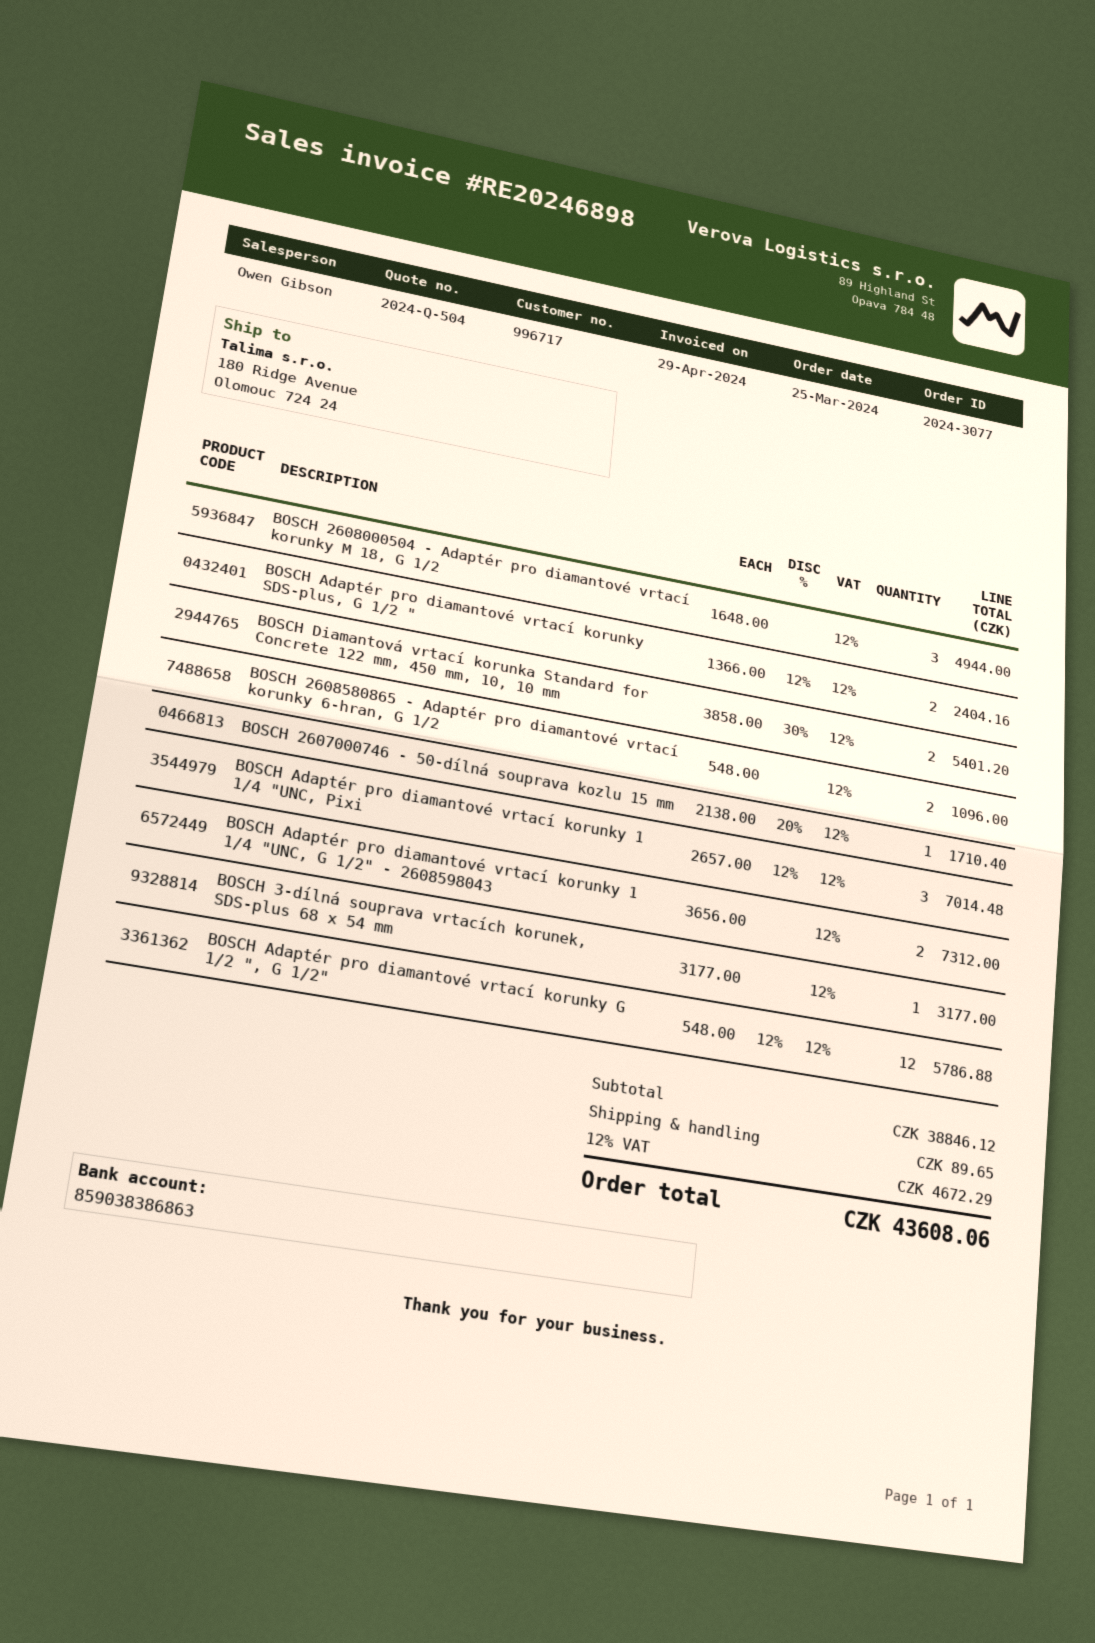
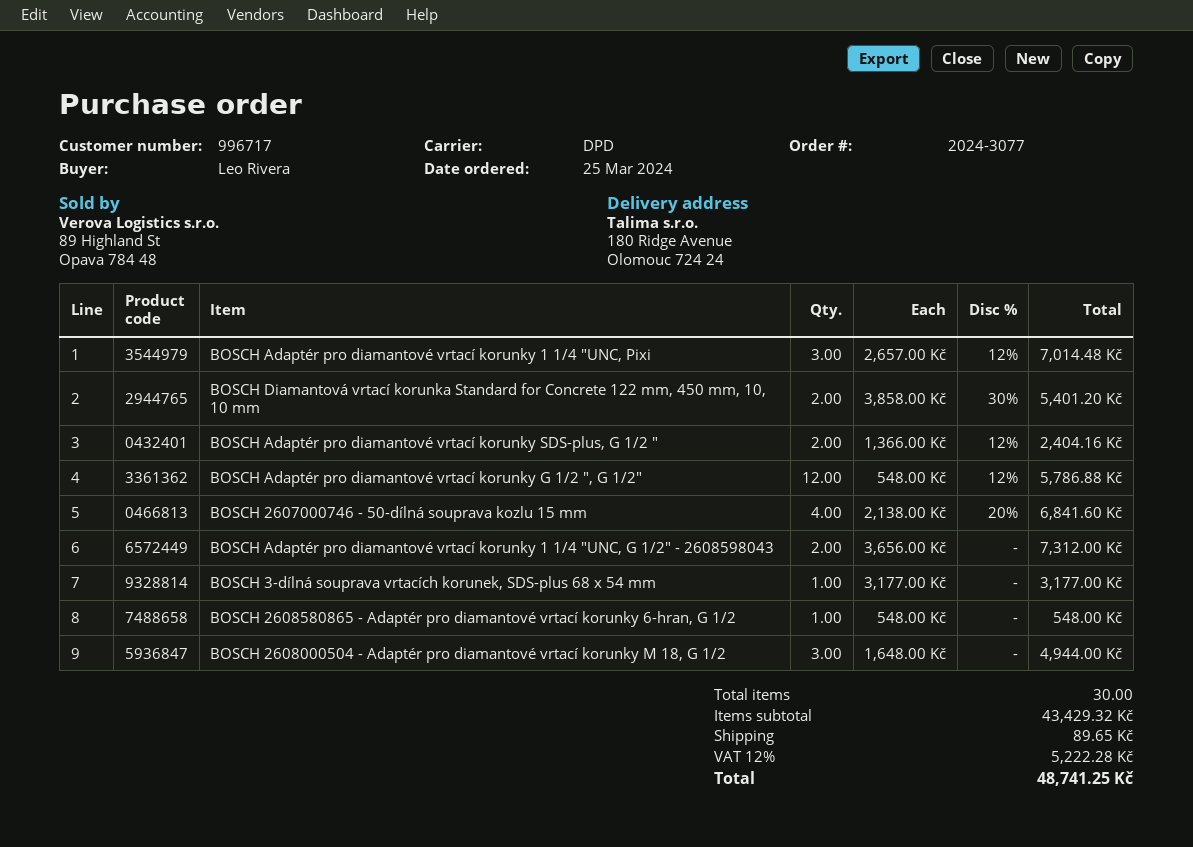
BOSCH 2608580865 - Adaptér pro diamantové vrtací korunky 6-hran, G 1/2: 2 x 548.00 = 1096.00 -> 1 x 548.00 = 548.00
BOSCH 2607000746 - 50-dílná souprava kozlu 15 mm: 1 x 2138.00 - 20% = 1710.40 -> 4 x 2138.00 - 20% = 6841.60
subtotal: 38846.12 -> 43429.32
tax: 12% = 4672.29 -> 12% = 5222.28
total: 43608.06 -> 48741.25

